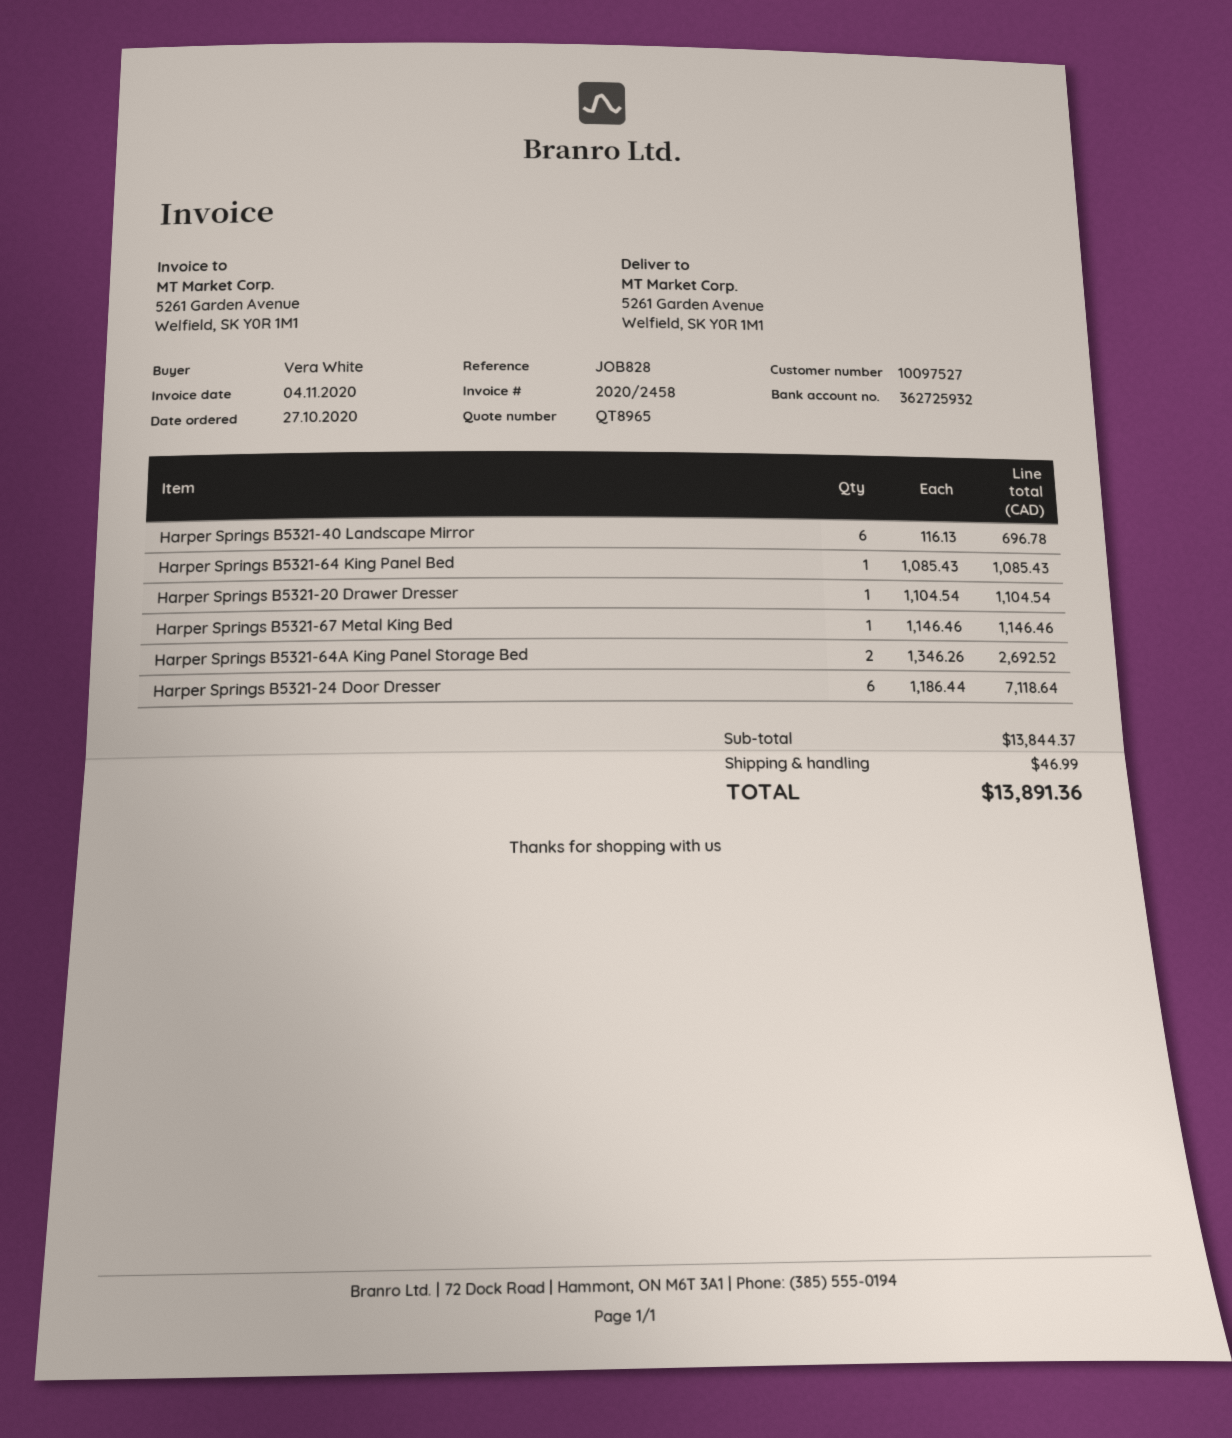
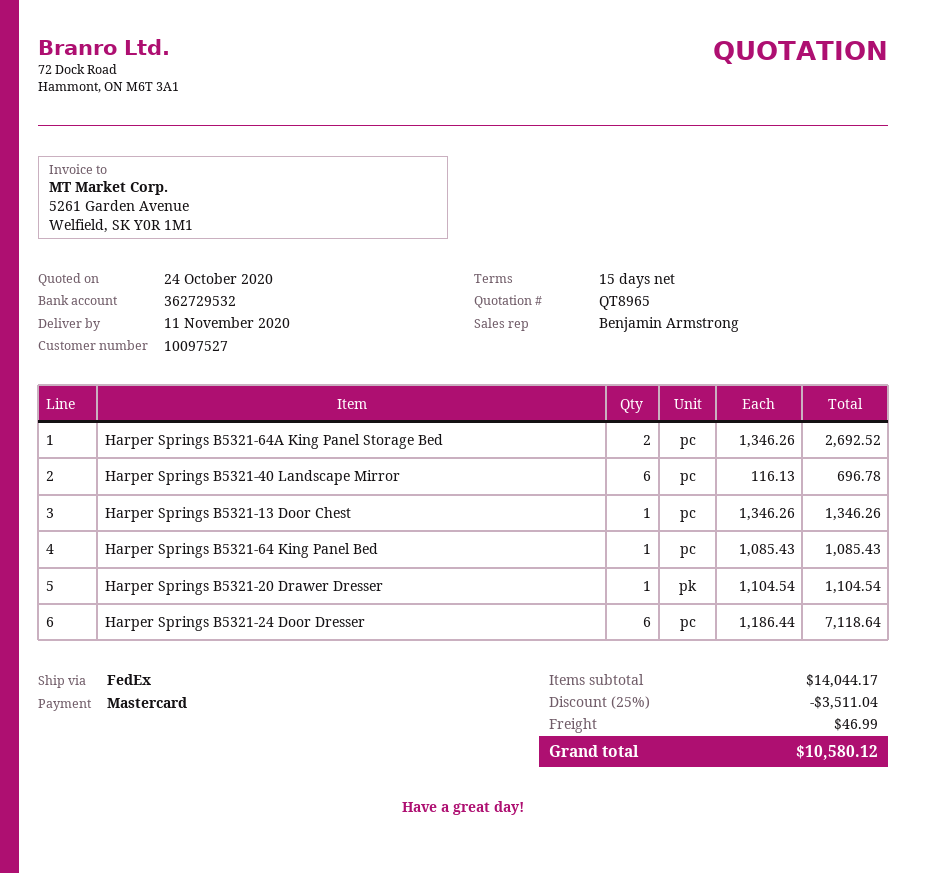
bank account: 362725932 -> 362729532
Harper Springs B5321-67 Metal King Bed: 1 x 1146.46 = 1146.46 -> none
Harper Springs B5321-13 Door Chest: none -> 1 x 1346.26 = 1346.26
subtotal: 13844.37 -> 14044.17
discount: none -> 25% = 3511.04
total: 13891.36 -> 10580.12

